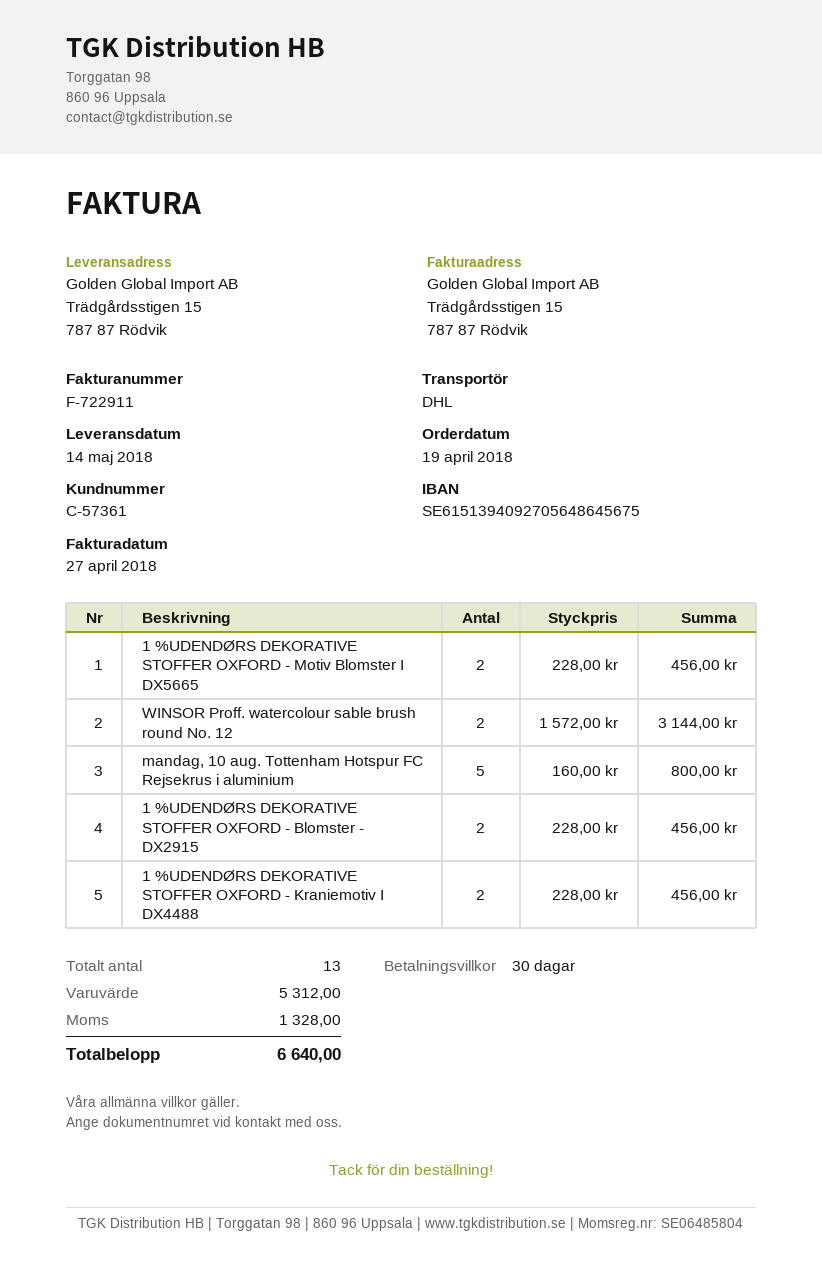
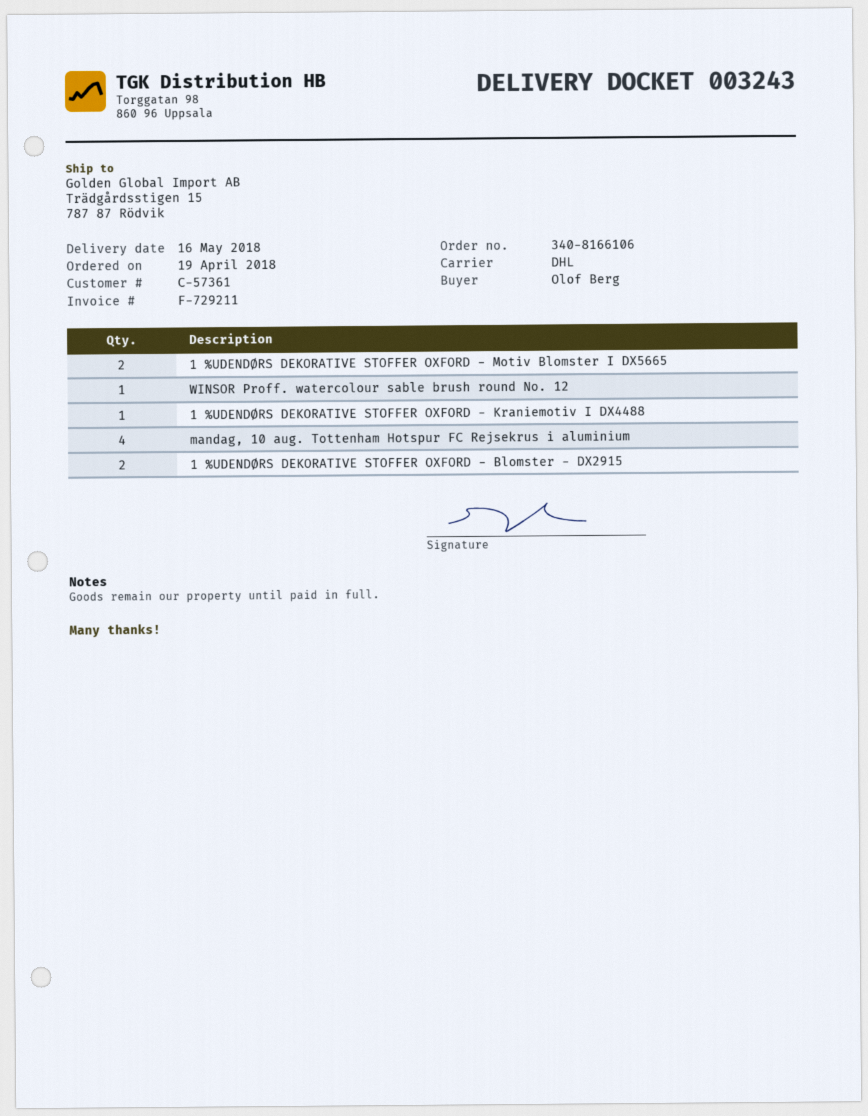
delivery date: 2018-05-14 -> 2018-05-16
invoice number: F-722911 -> F-729211
WINSOR Proff. watercolour sable brush round No. 12: 2 -> 1
mandag, 10 aug. Tottenham Hotspur FC Rejsekrus i aluminium: 5 -> 4
1 %UDENDØRS DEKORATIVE STOFFER OXFORD - Kraniemotiv I DX4488: 2 -> 1

